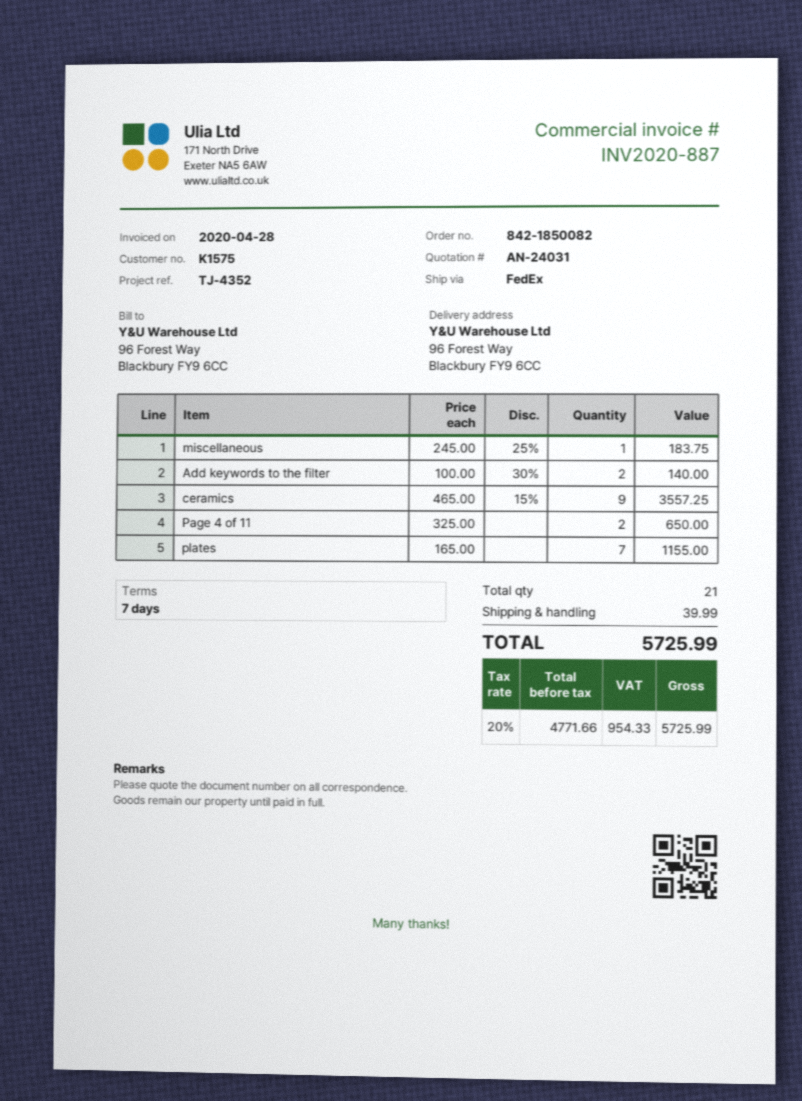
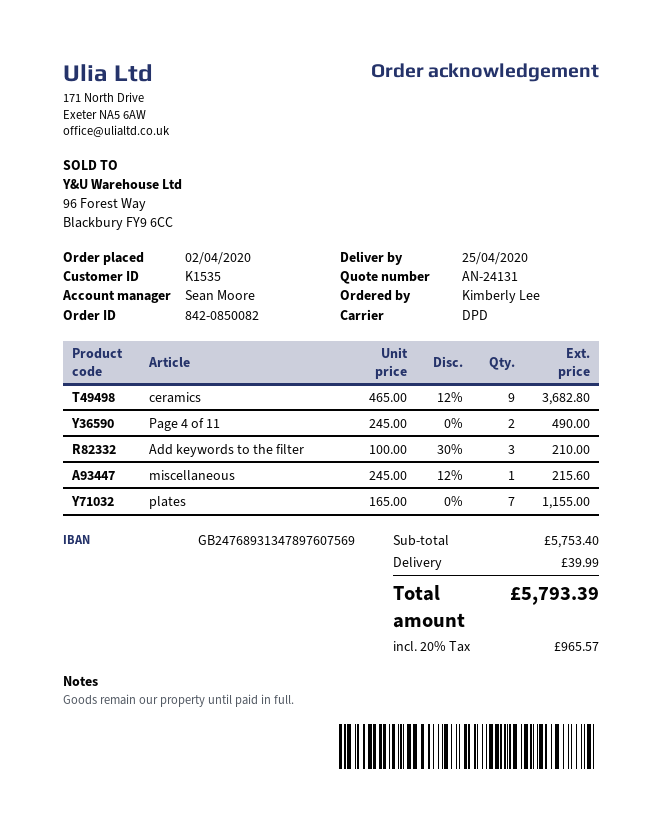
quote number: AN-24031 -> AN-24131
order number: 842-1850082 -> 842-0850082
customer number: K1575 -> K1535
shipping method: FedEx -> DPD
miscellaneous: 1 x 245.00 - 25% = 183.75 -> 1 x 245.00 - 12% = 215.60
Add keywords to the filter: 2 x 100.00 - 30% = 140.00 -> 3 x 100.00 - 30% = 210.00
ceramics: 9 x 465.00 - 15% = 3557.25 -> 9 x 465.00 - 12% = 3682.80
Page 4 of 11: 2 x 325.00 = 650.00 -> 2 x 245.00 = 490.00
tax: 20% = 954.33 -> 20% = 965.57
total: 5725.99 -> 5793.39

